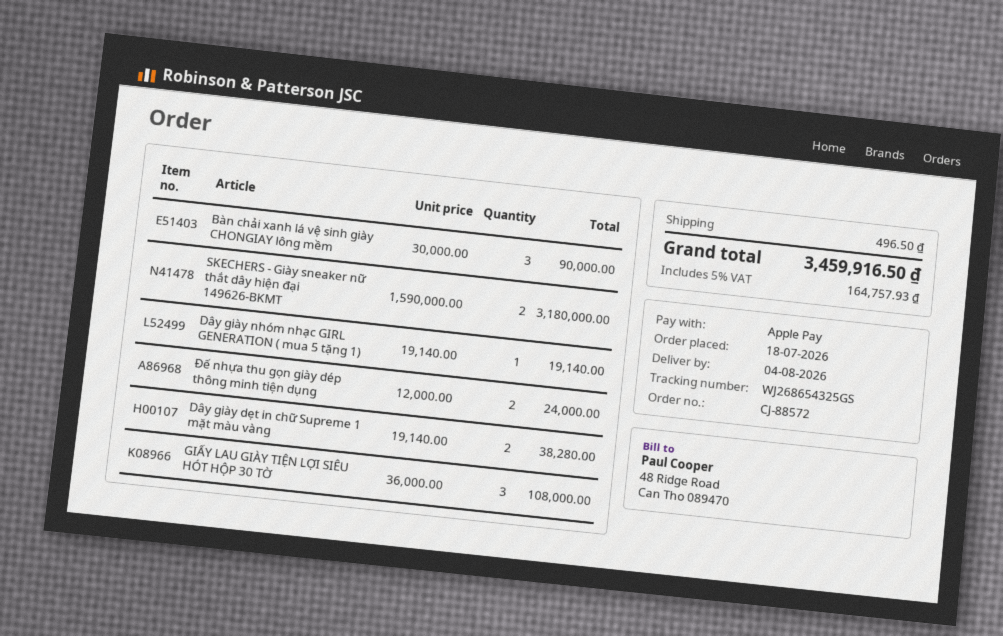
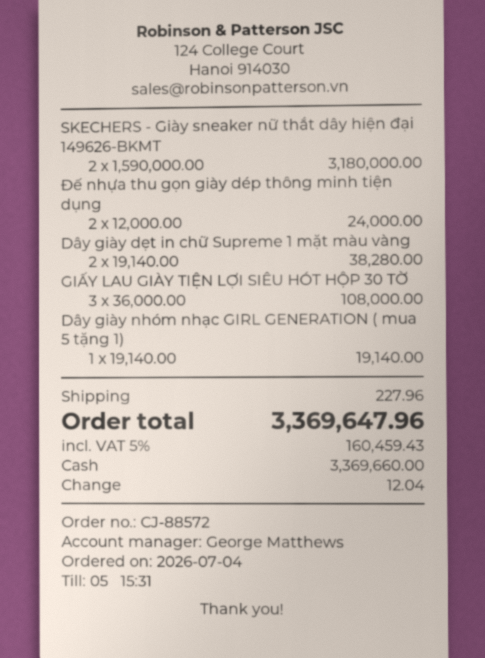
order date: 2026-07-18 -> 2026-07-04
payment method: Apple Pay -> cash
Bàn chải xanh lá vệ sinh giày CHONGIAY lông mềm: 3 x 30000.00 = 90000.00 -> none
shipping: 496.50 -> 227.96
tax: 5% = 164757.93 -> 5% = 160459.43
total: 3459916.50 -> 3369647.96

